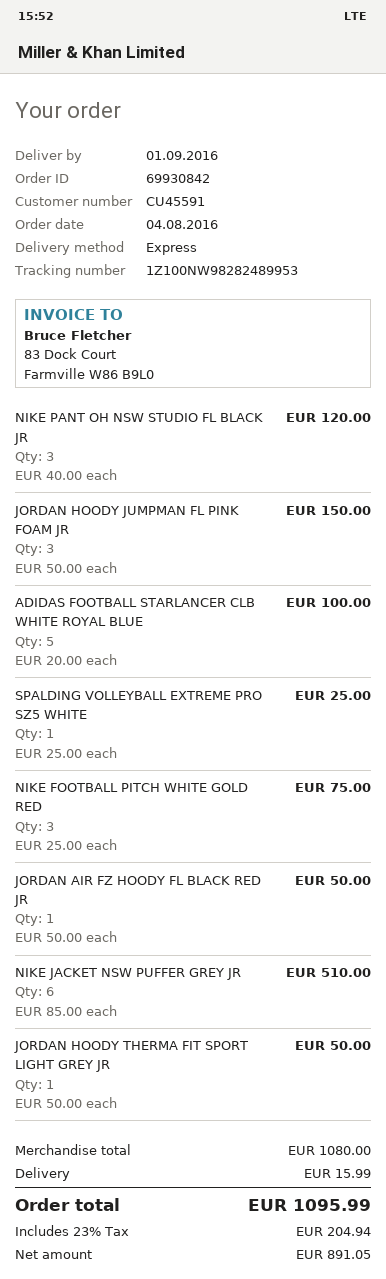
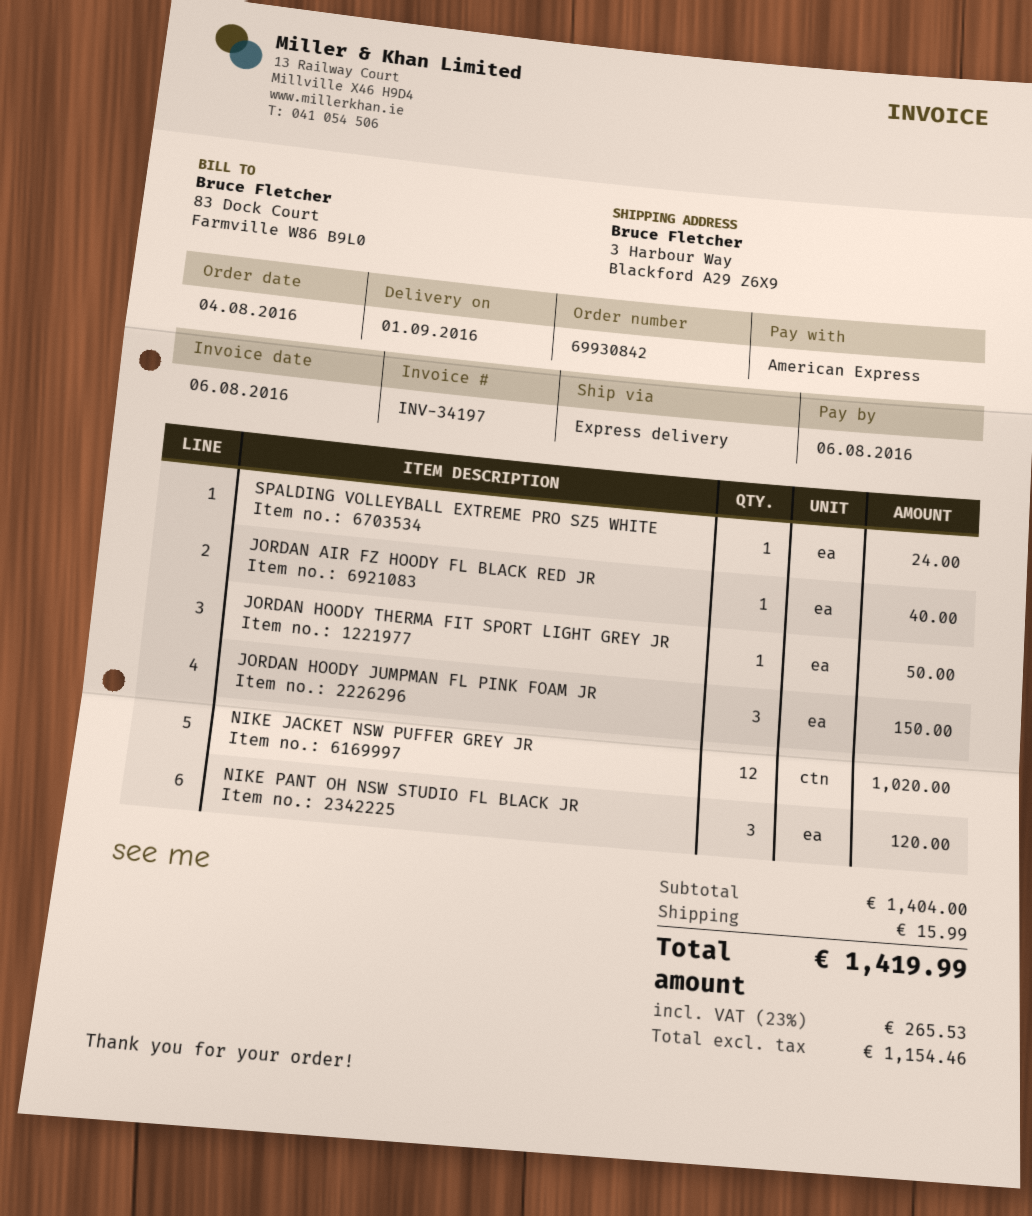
ADIDAS FOOTBALL STARLANCER CLB WHITE ROYAL BLUE: 5 for 100.00 -> none
SPALDING VOLLEYBALL EXTREME PRO SZ5 WHITE: 1 for 25.00 -> 1 for 24.00
NIKE FOOTBALL PITCH WHITE GOLD RED: 3 for 75.00 -> none
JORDAN AIR FZ HOODY FL BLACK RED JR: 1 for 50.00 -> 1 for 40.00
NIKE JACKET NSW PUFFER GREY JR: 6 for 510.00 -> 12 for 1020.00
subtotal: 1080.00 -> 1404.00
net: 891.05 -> 1154.46
tax: 23% = 204.94 -> 23% = 265.53
total: 1095.99 -> 1419.99

